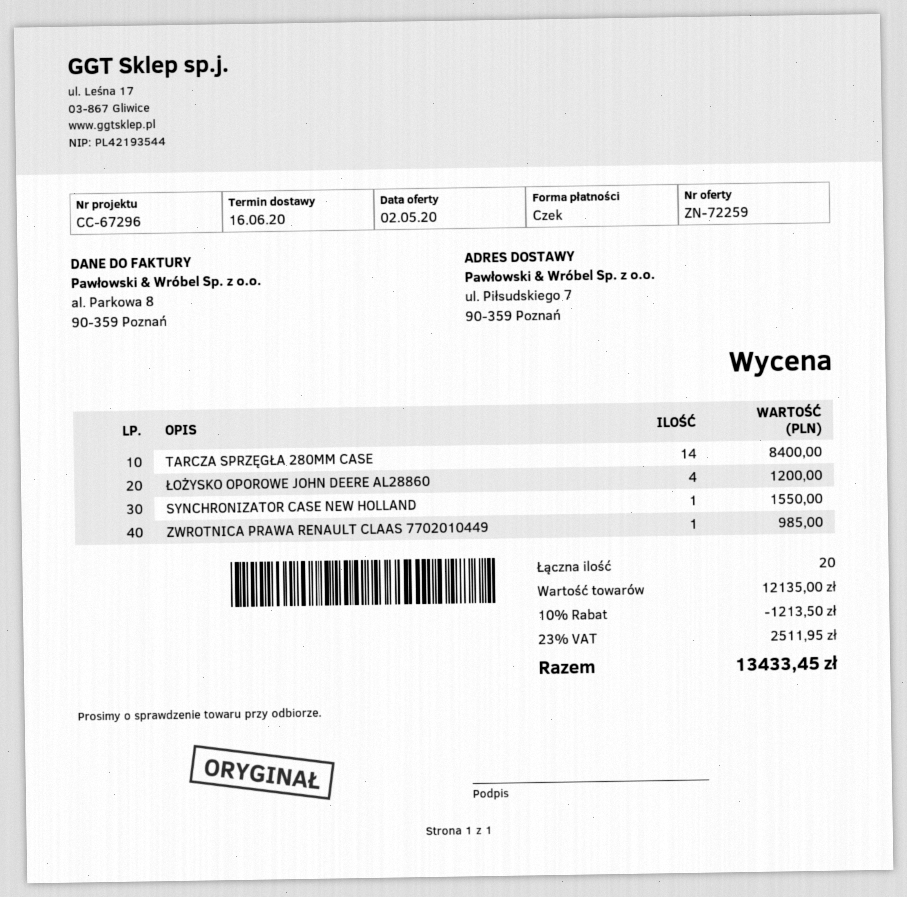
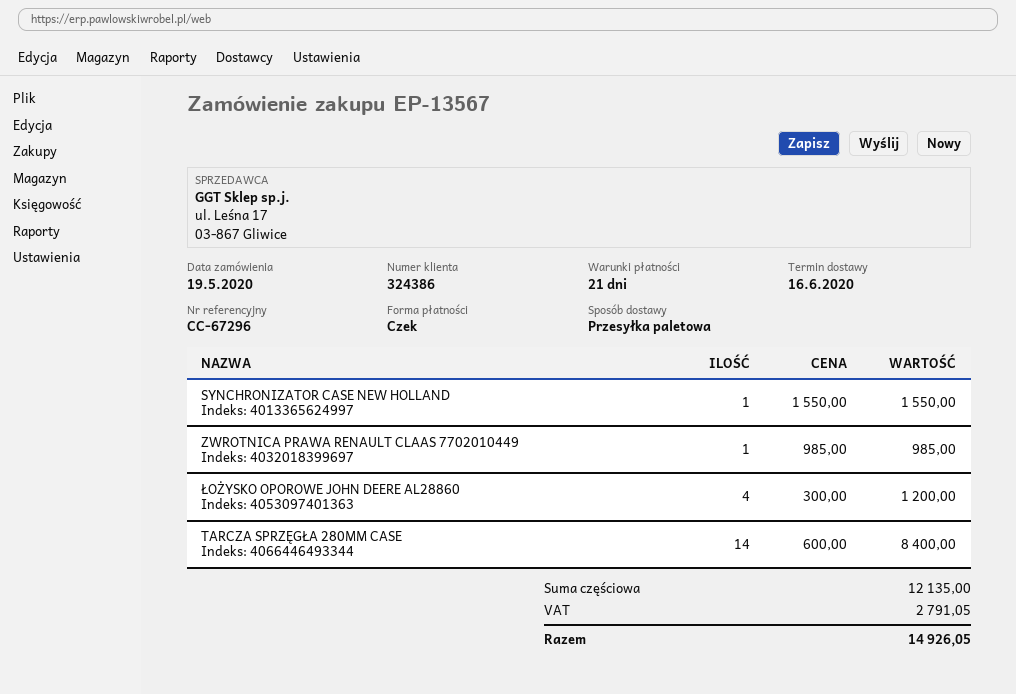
discount: 10% = 1213.50 -> none
tax: 2511.95 -> 2791.05
total: 13433.45 -> 14926.05

